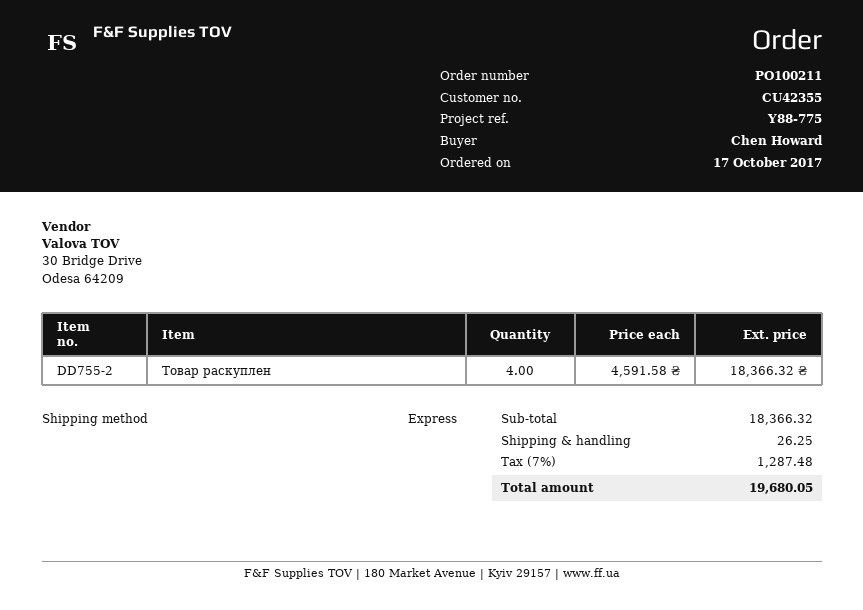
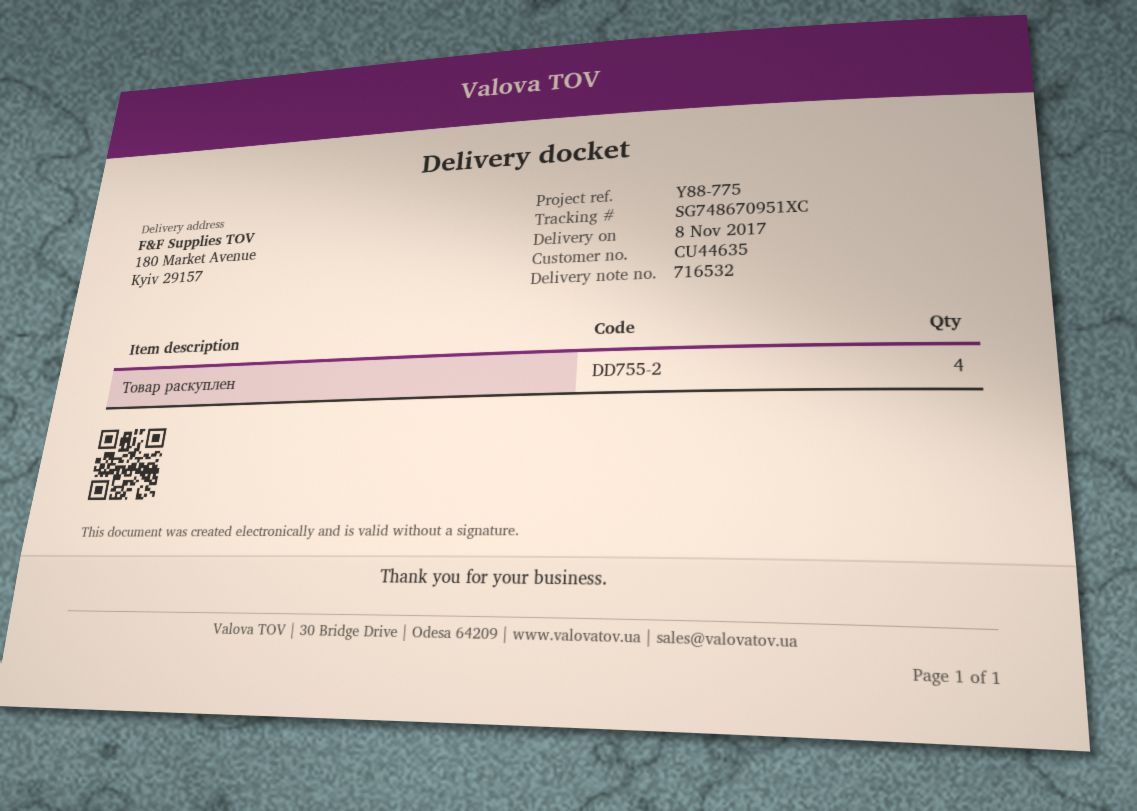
customer number: CU42355 -> CU44635

